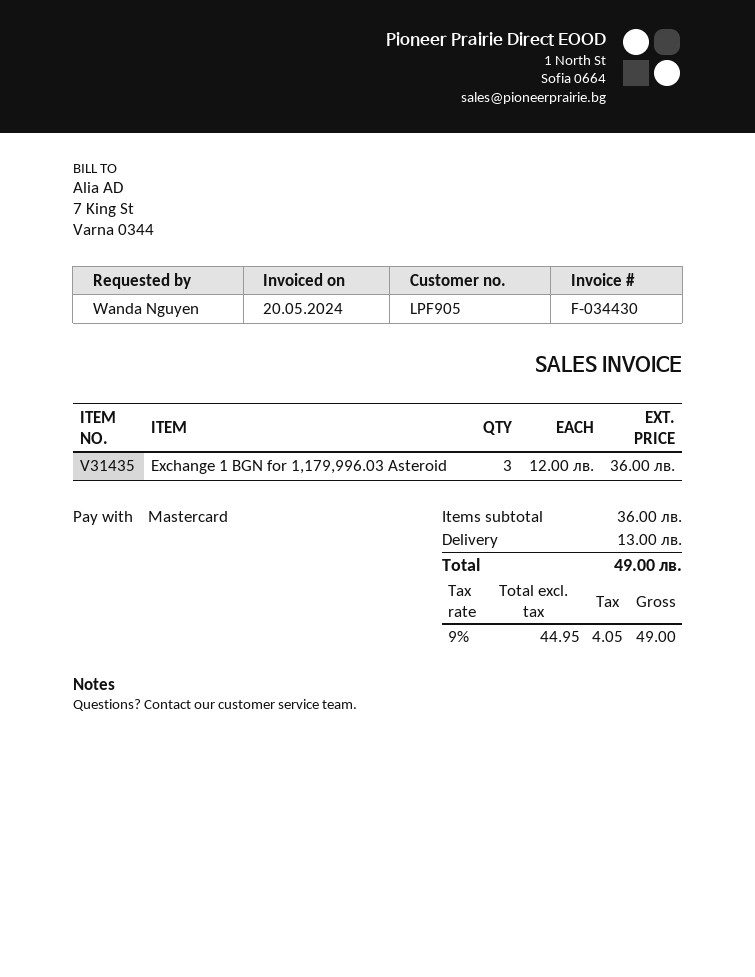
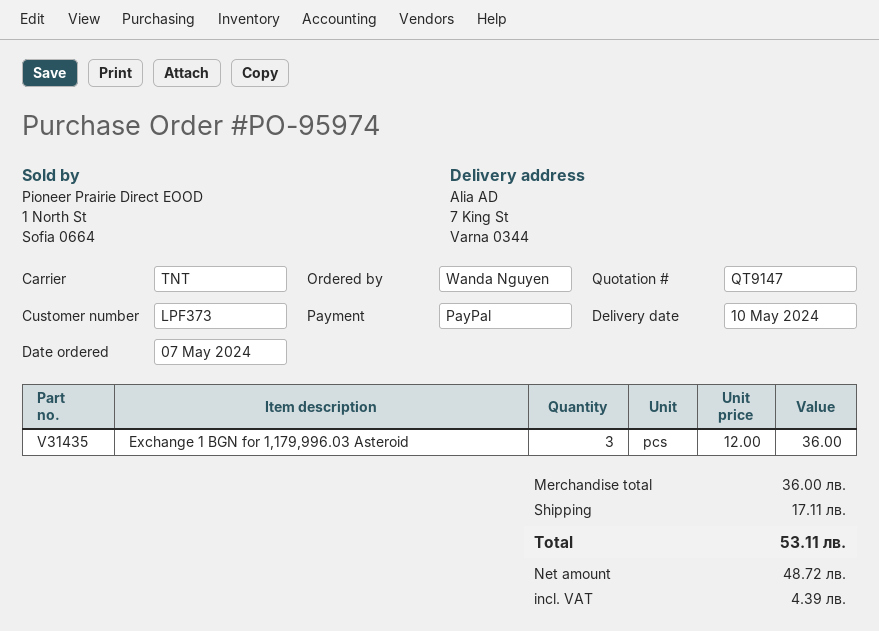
customer number: LPF905 -> LPF373
payment method: Mastercard -> PayPal
shipping: 13.00 -> 17.11
net: 44.95 -> 48.72
tax: 4.05 -> 4.39
total: 49.00 -> 53.11

